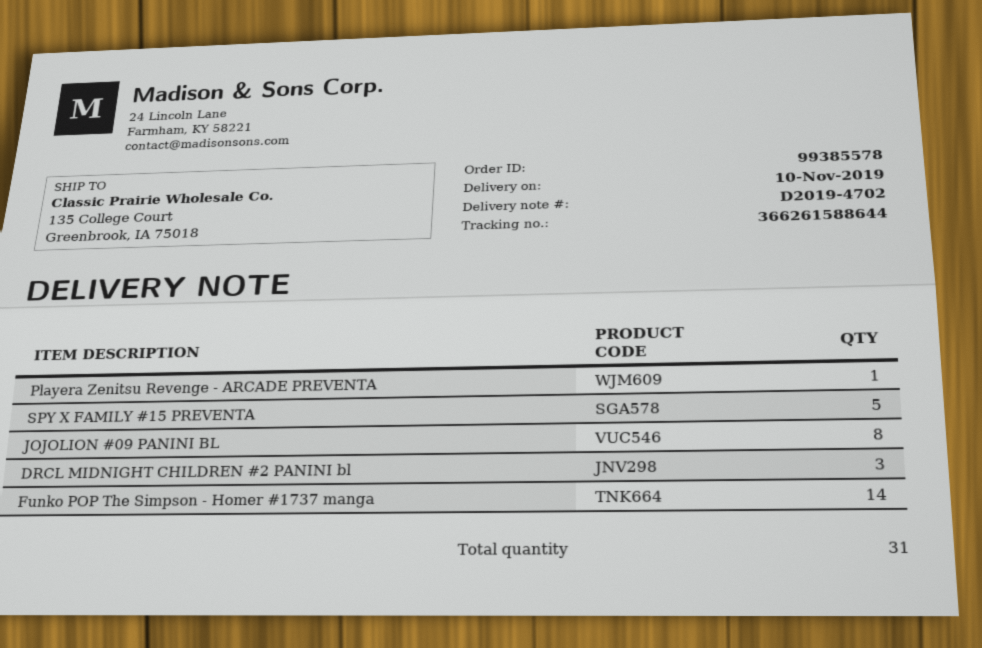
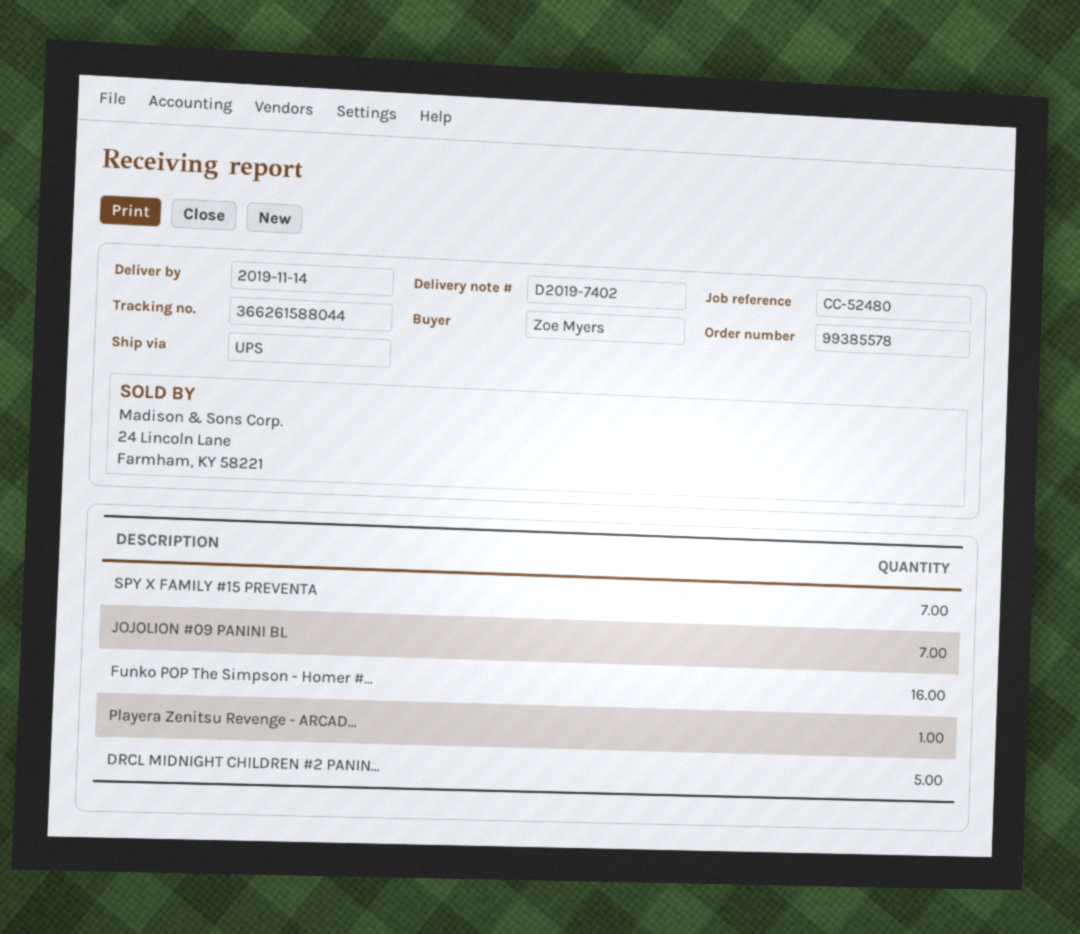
delivery note number: D2019-4702 -> D2019-7402
delivery date: 2019-11-10 -> 2019-11-14
tracking number: 366261588644 -> 366261588044
SPY X FAMILY #15 PREVENTA: 5 -> 7
JOJOLION #09 PANINI BL: 8 -> 7
DRCL MIDNIGHT CHILDREN #2 PANINI bl: 3 -> 5
Funko POP The Simpson - Homer #1737 manga: 14 -> 16

